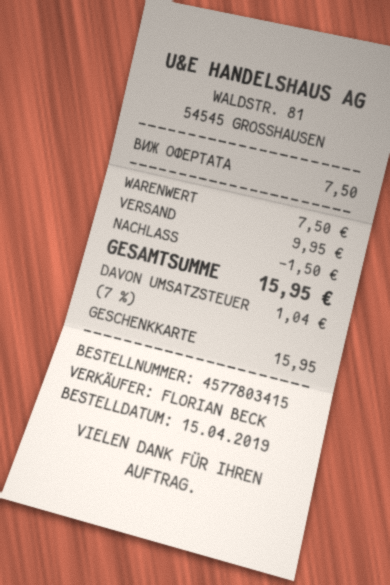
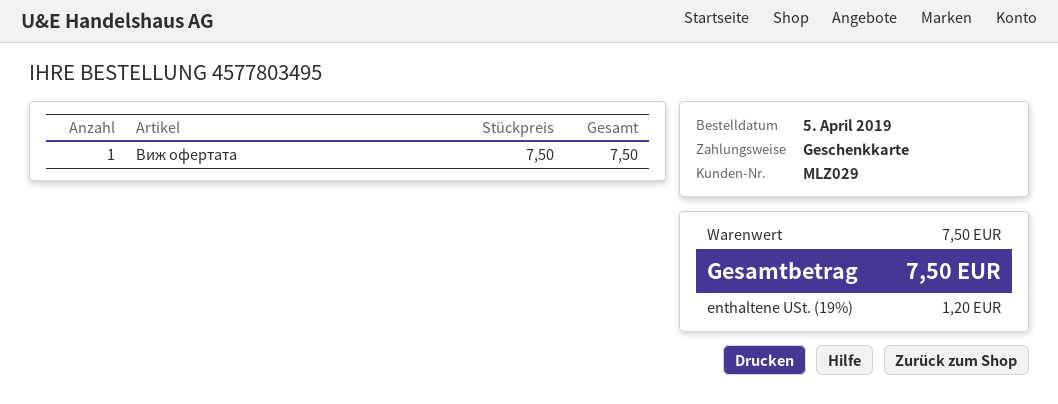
order number: 4577803415 -> 4577803495
order date: 2019-04-15 -> 2019-04-05
discount: 1.50 -> none
shipping: 9.95 -> none
tax: 7% = 1.04 -> 19% = 1.20
total: 15.95 -> 7.50

